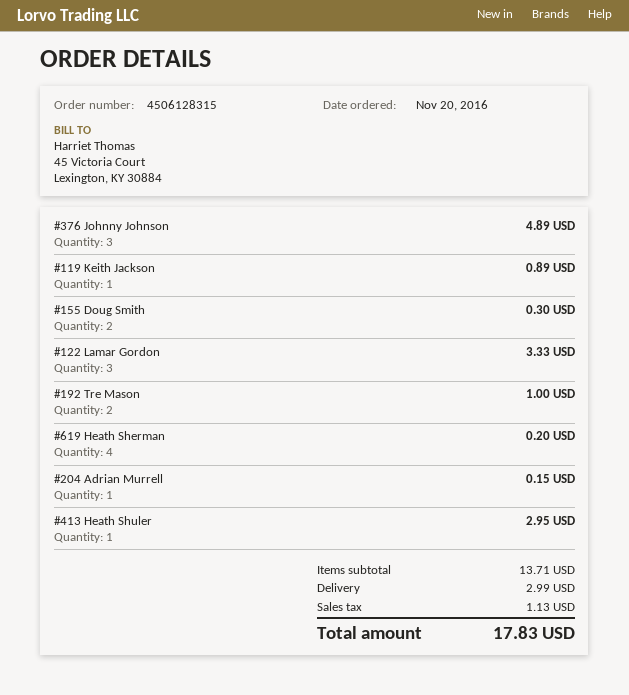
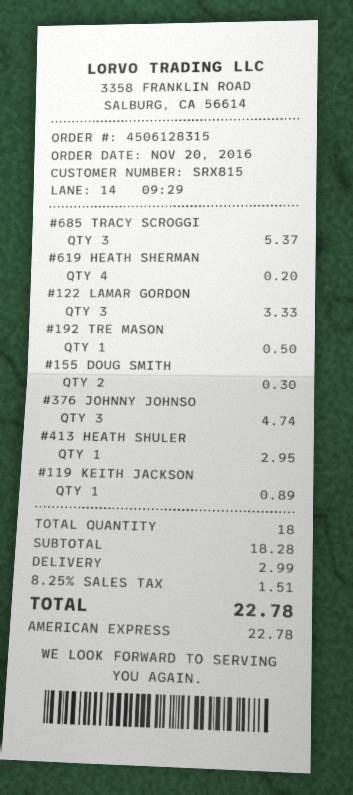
#376 Johnny Johnson: 3 for 4.89 -> 3 for 4.74
#192 Tre Mason: 2 for 1.00 -> 1 for 0.50
#204 Adrian Murrell: 1 for 0.15 -> none
#685 TRACY SCROGGI: none -> 3 for 5.37
subtotal: 13.71 -> 18.28
tax: 1.13 -> 1.51
total: 17.83 -> 22.78

